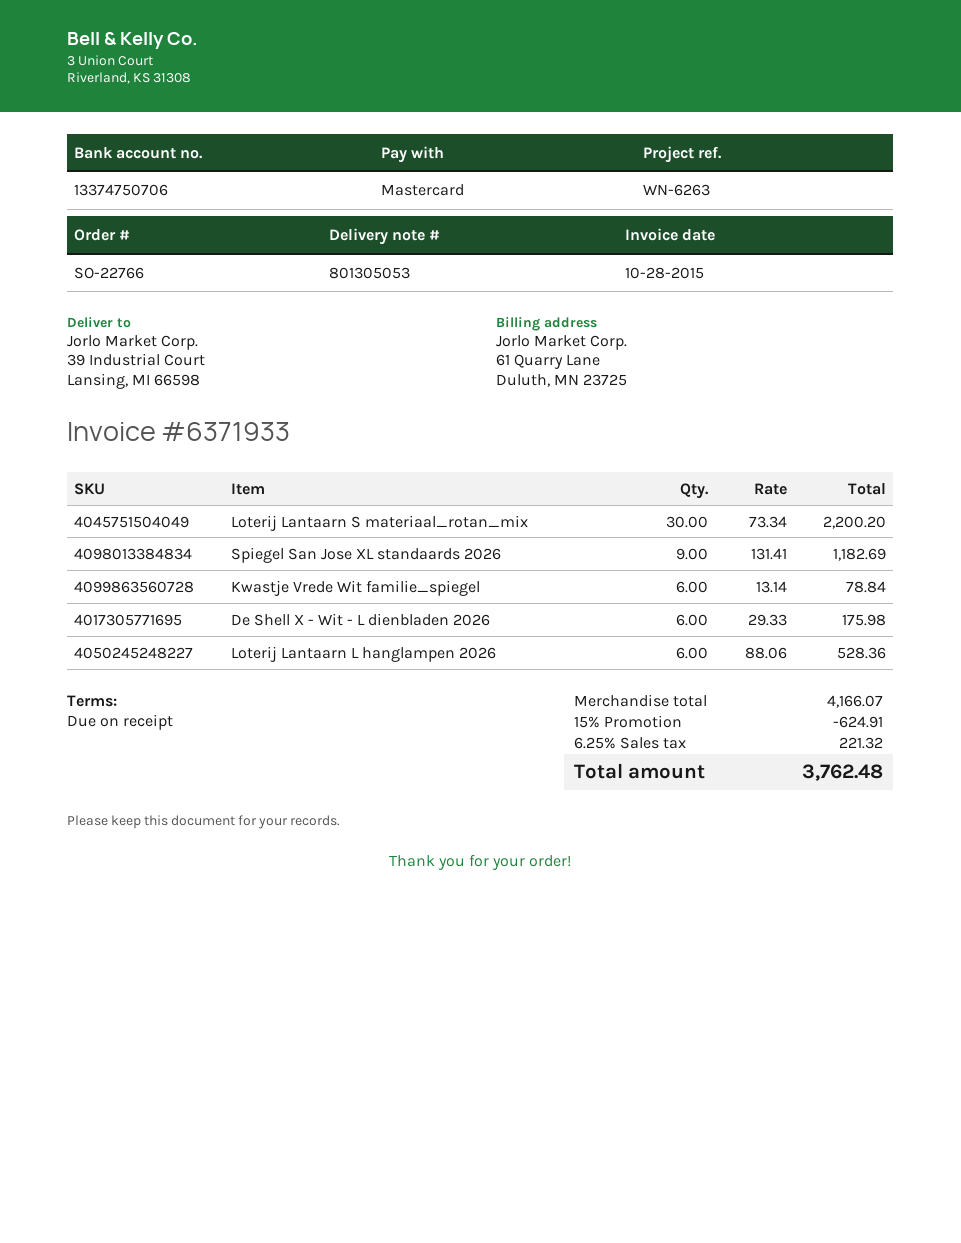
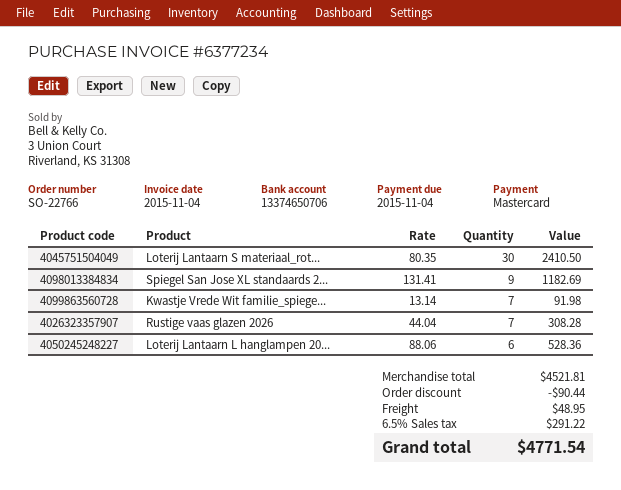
invoice number: 6371933 -> 6377234
invoice date: 2015-10-28 -> 2015-11-04
bank account: 13374750706 -> 13374650706
Loterij Lantaarn S materiaal_rotan_mix: 30 x 73.34 = 2200.20 -> 30 x 80.35 = 2410.50
Kwastje Vrede Wit familie_spiegel: 6 x 13.14 = 78.84 -> 7 x 13.14 = 91.98
De Shell X - Wit - L dienbladen 2026: 6 x 29.33 = 175.98 -> none
Rustige vaas glazen 2026: none -> 7 x 44.04 = 308.28
subtotal: 4166.07 -> 4521.81
discount: 624.91 -> 90.44
shipping: none -> 48.95
tax: 6.25% = 221.32 -> 6.5% = 291.22
total: 3762.48 -> 4771.54

